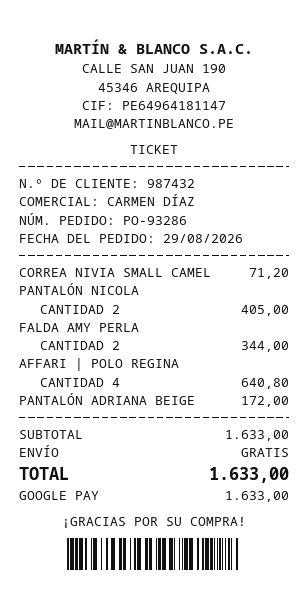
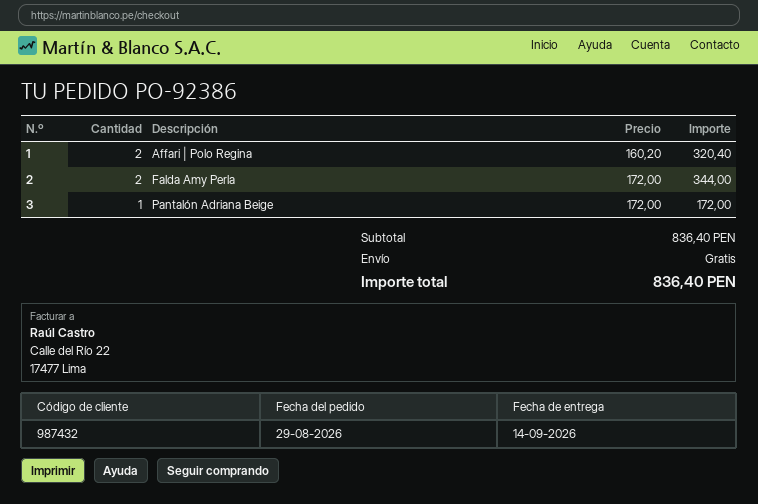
order number: PO-93286 -> PO-92386
CORREA NIVIA SMALL CAMEL: 1 for 71.20 -> none
PANTALÓN NICOLA: 2 for 405.00 -> none
AFFARI | POLO REGINA: 4 for 640.80 -> 2 for 320.40
subtotal: 1633.00 -> 836.40
total: 1633.00 -> 836.40

